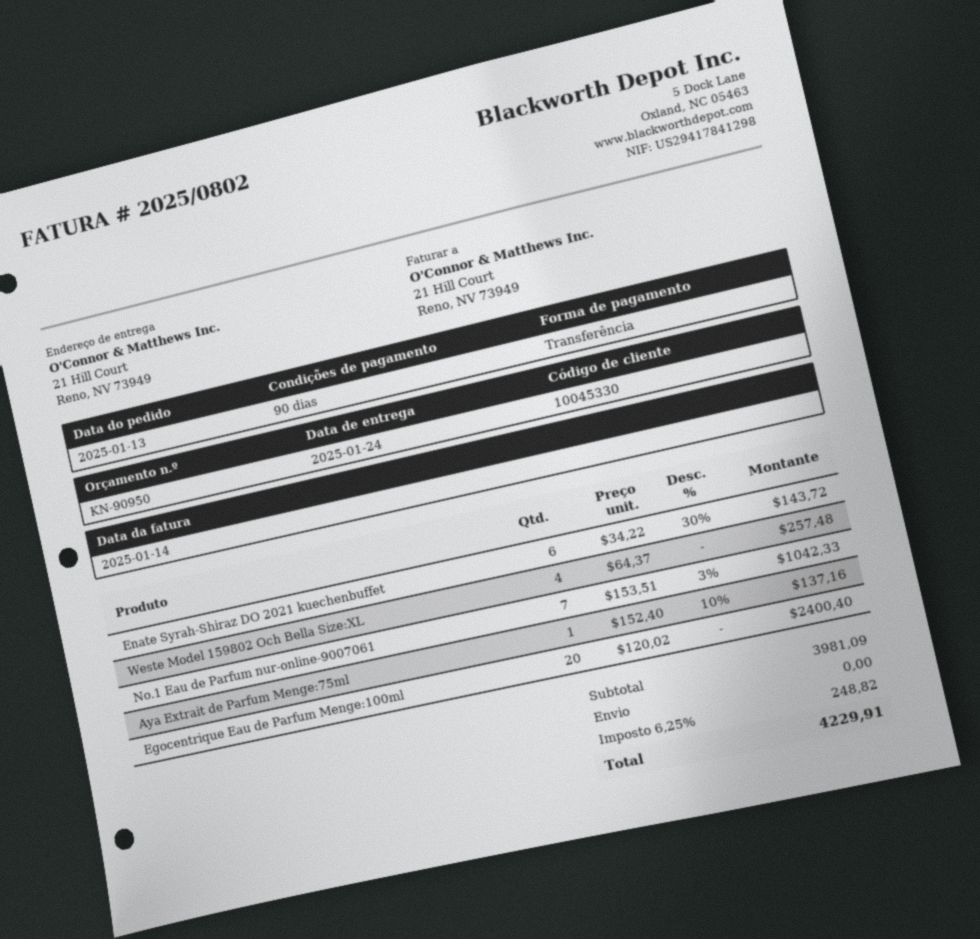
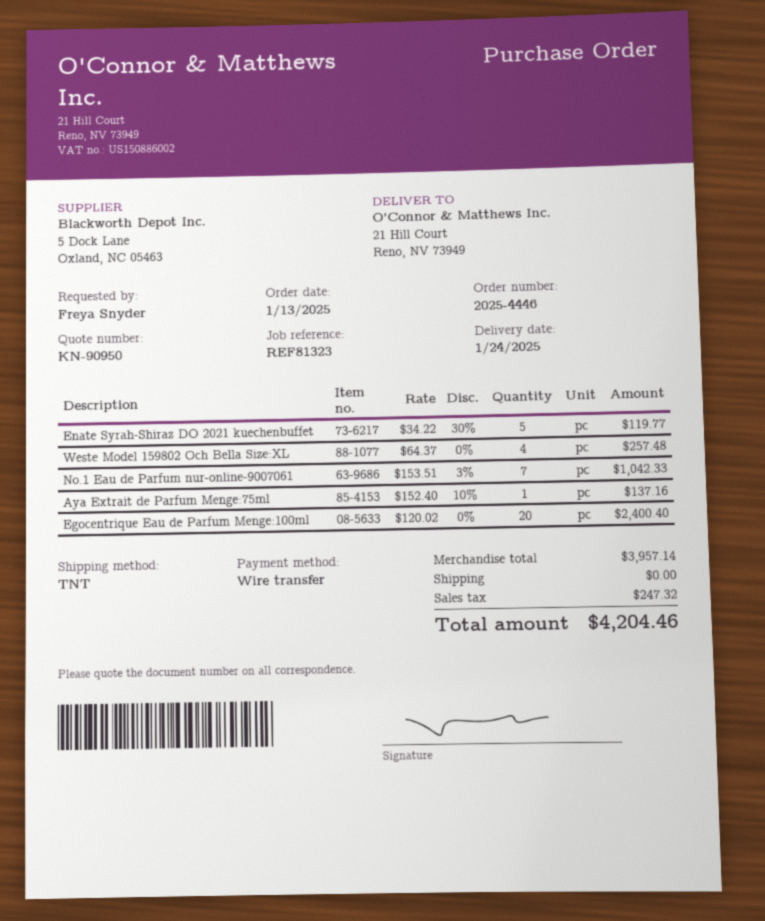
Enate Syrah-Shiraz DO 2021 kuechenbuffet: 6 x 34.22 - 30% = 143.72 -> 5 x 34.22 - 30% = 119.77
subtotal: 3981.09 -> 3957.14
tax: 248.82 -> 247.32
total: 4229.91 -> 4204.46

